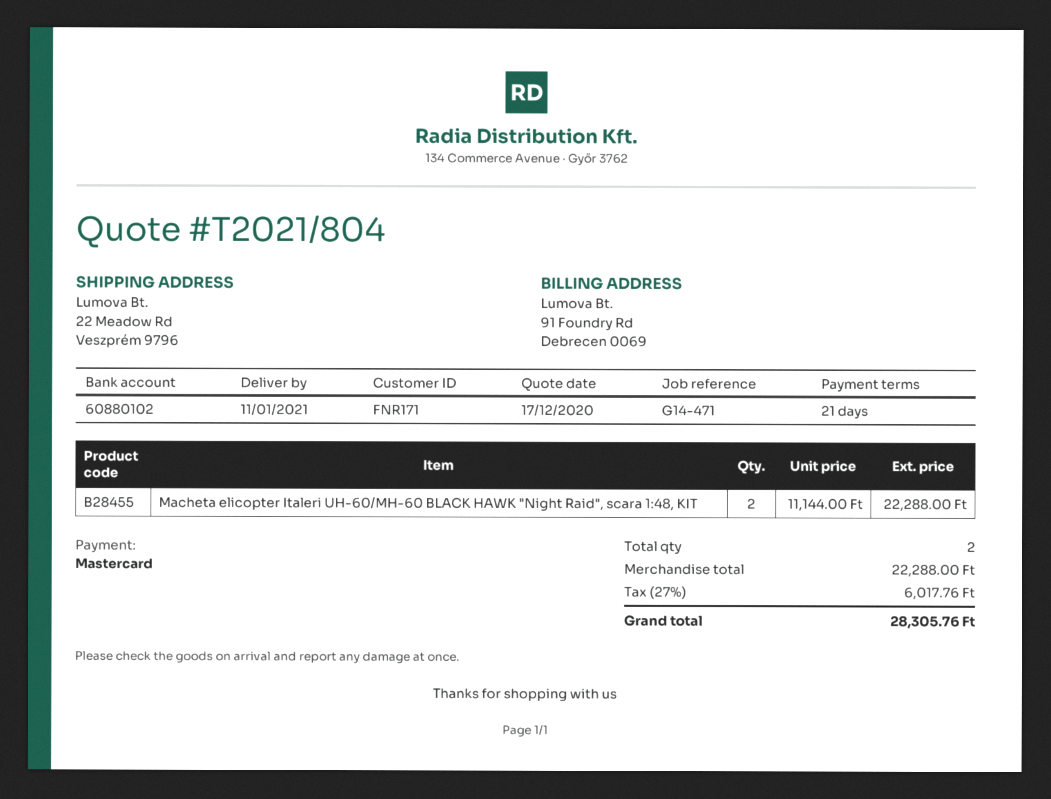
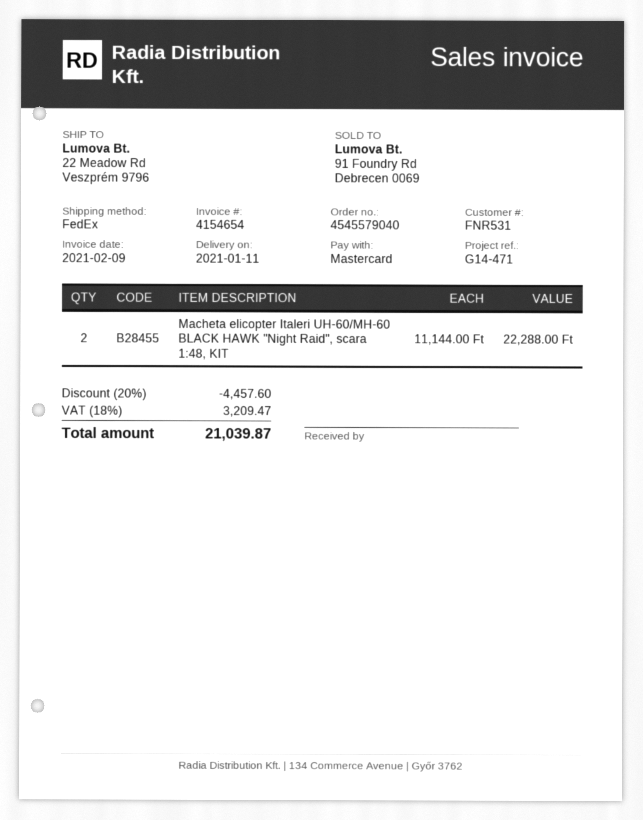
customer number: FNR171 -> FNR531
discount: none -> 20% = 4457.60
tax: 27% = 6017.76 -> 18% = 3209.47
total: 28305.76 -> 21039.87

